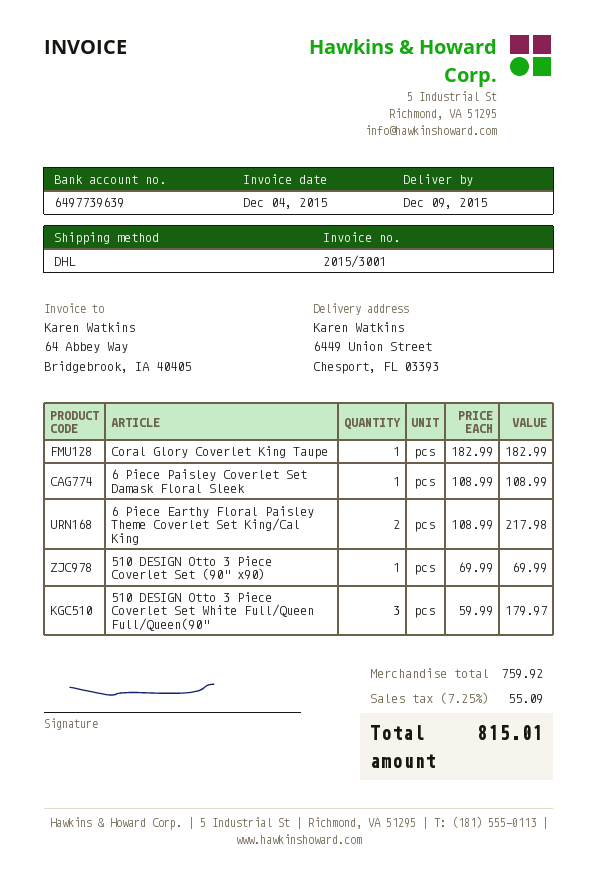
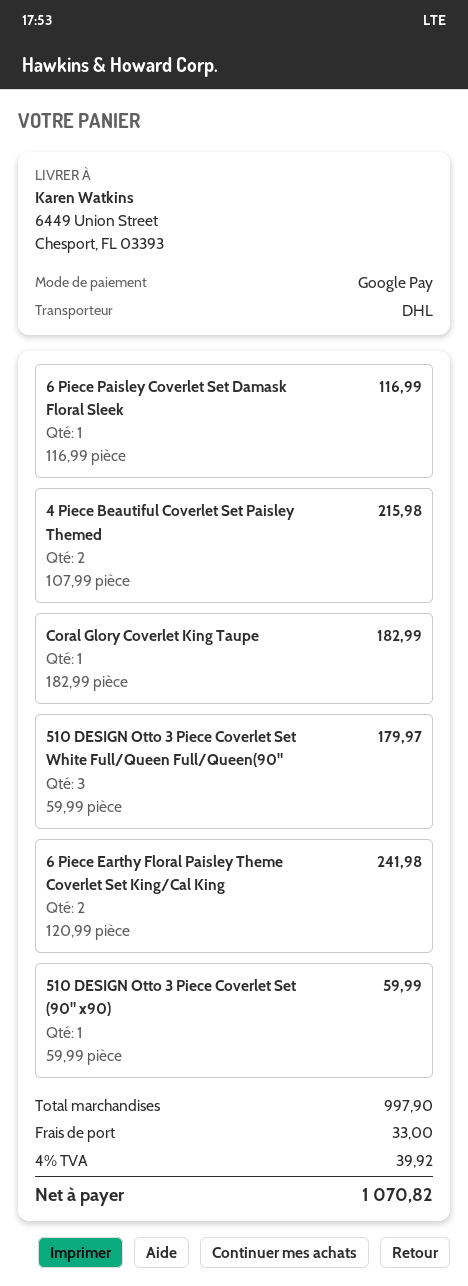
6 Piece Paisley Coverlet Set Damask Floral Sleek: 1 x 108.99 = 108.99 -> 1 x 116.99 = 116.99
6 Piece Earthy Floral Paisley Theme Coverlet Set King/Cal King: 2 x 108.99 = 217.98 -> 2 x 120.99 = 241.98
510 DESIGN Otto 3 Piece Coverlet Set (90" x90): 1 x 69.99 = 69.99 -> 1 x 59.99 = 59.99
4 Piece Beautiful Coverlet Set Paisley Themed: none -> 2 x 107.99 = 215.98
subtotal: 759.92 -> 997.90
shipping: none -> 33.00
tax: 7.25% = 55.09 -> 4% = 39.92
total: 815.01 -> 1070.82

